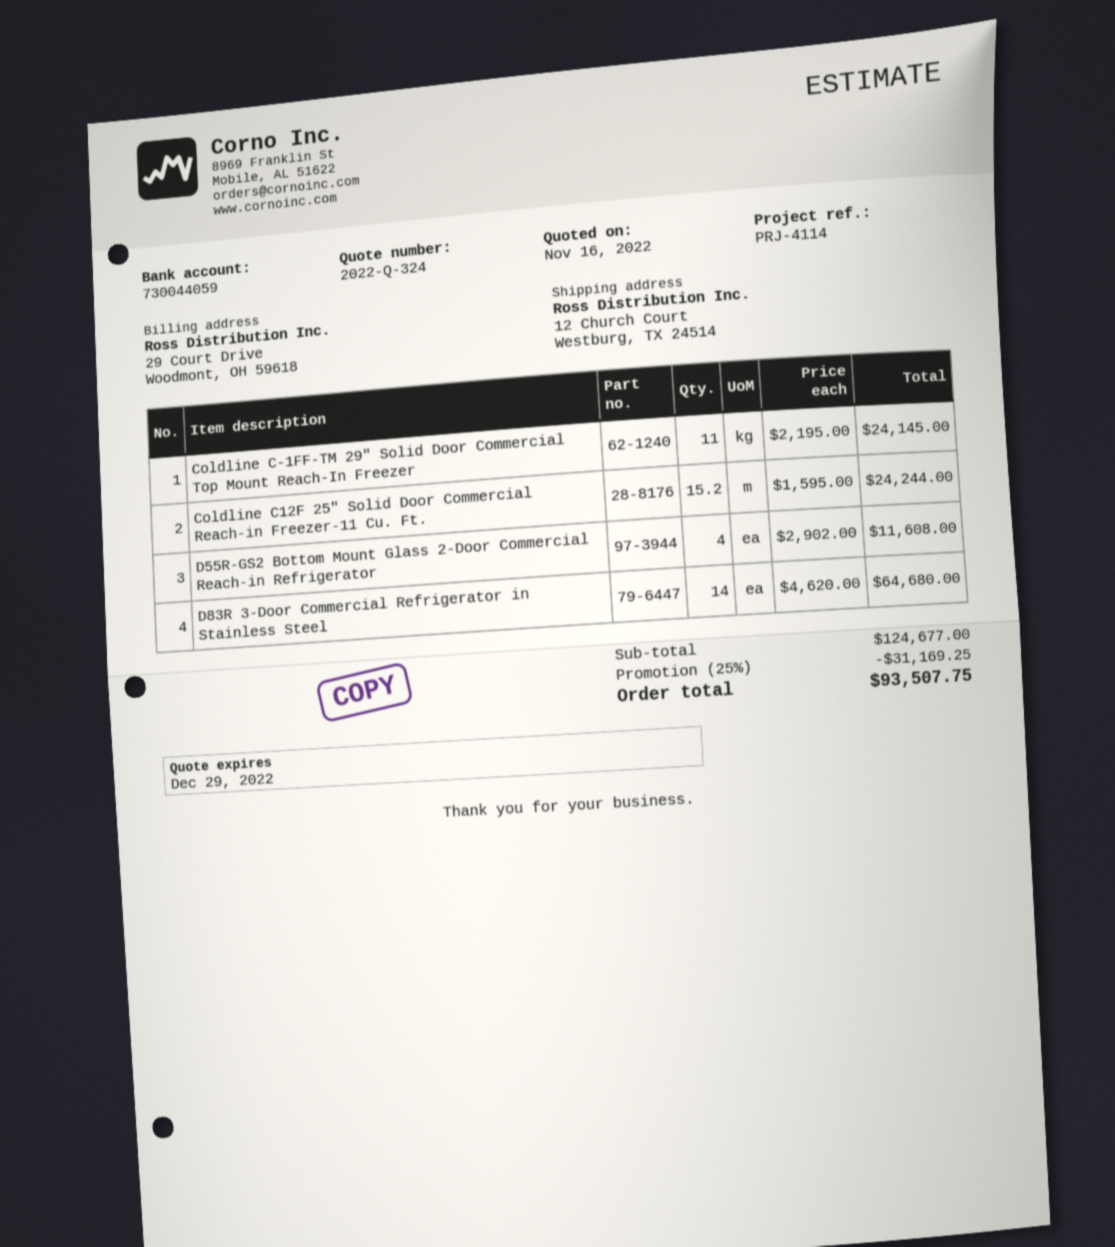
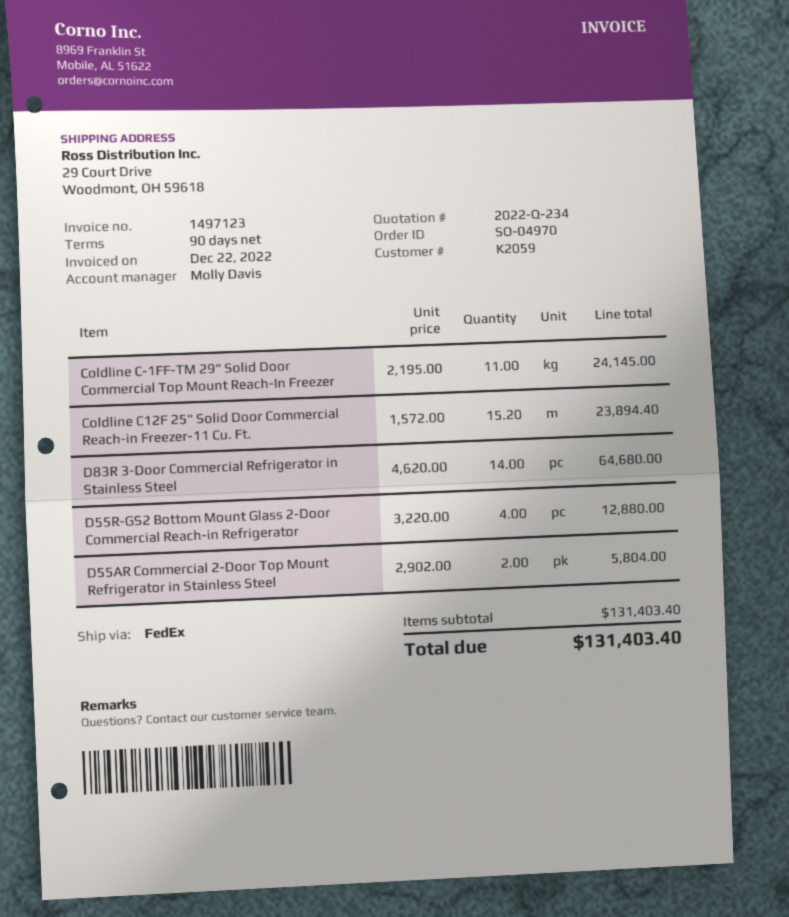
quote number: 2022-Q-324 -> 2022-Q-234
ship to: 12 Church Court, Westburg, TX 24514 -> 29 Court Drive, Woodmont, OH 59618
Coldline C12F 25" Solid Door Commercial Reach-in Freezer-11 Cu. Ft.: 15.2 x 1595.00 = 24244.00 -> 15.2 x 1572.00 = 23894.40
D55R-GS2 Bottom Mount Glass 2-Door Commercial Reach-in Refrigerator: 4 x 2902.00 = 11608.00 -> 4 x 3220.00 = 12880.00
D55AR Commercial 2-Door Top Mount Refrigerator in Stainless Steel: none -> 2 x 2902.00 = 5804.00
subtotal: 124677.00 -> 131403.40
discount: 25% = 31169.25 -> none
total: 93507.75 -> 131403.40

